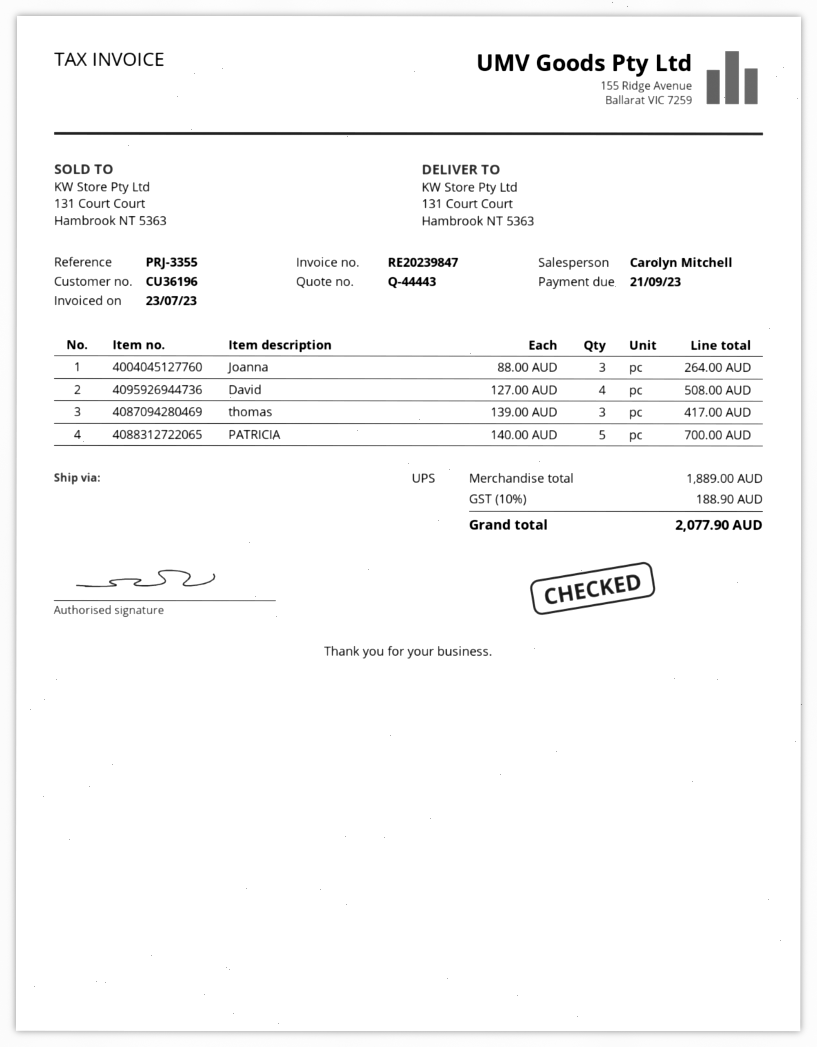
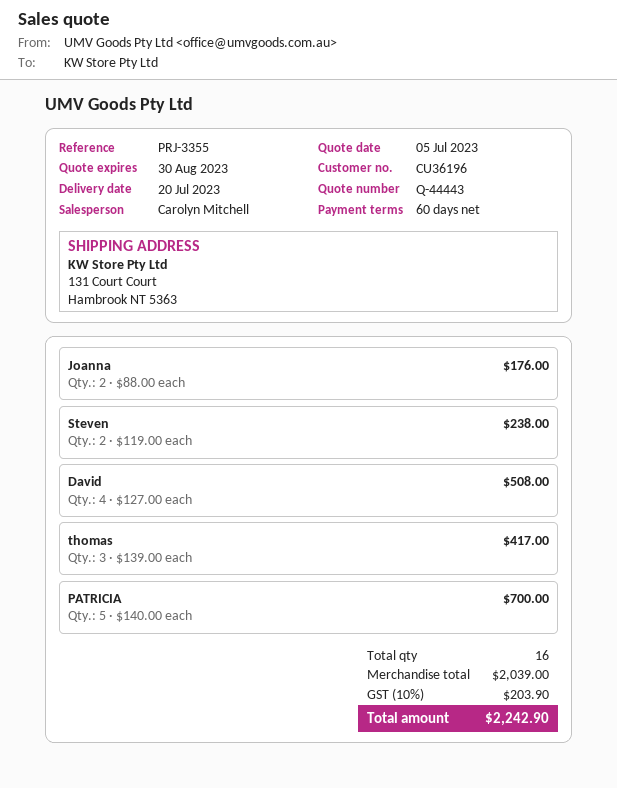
Joanna: 3 x 88.00 = 264.00 -> 2 x 88.00 = 176.00
Steven: none -> 2 x 119.00 = 238.00
subtotal: 1889.00 -> 2039.00
tax: 10% = 188.90 -> 10% = 203.90
total: 2077.90 -> 2242.90

